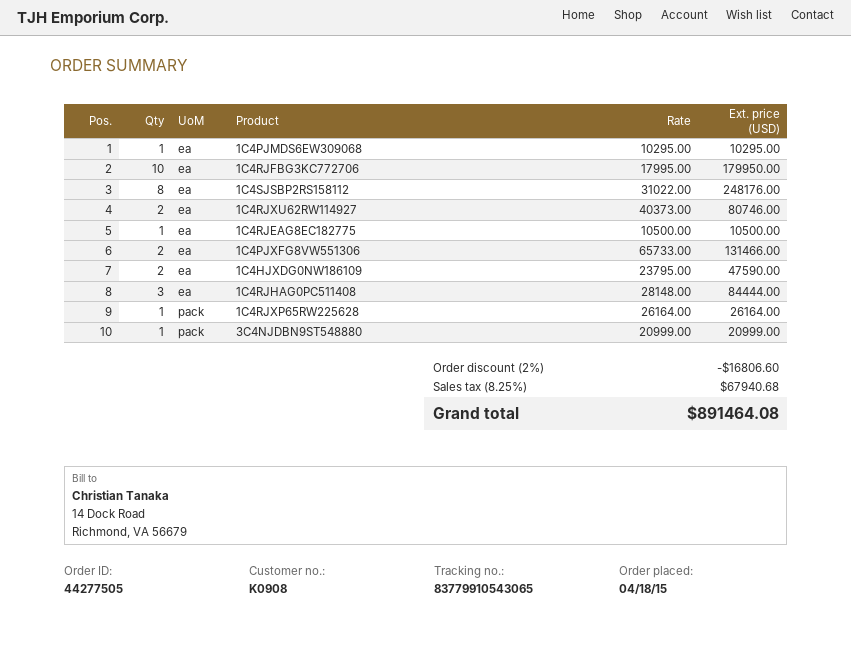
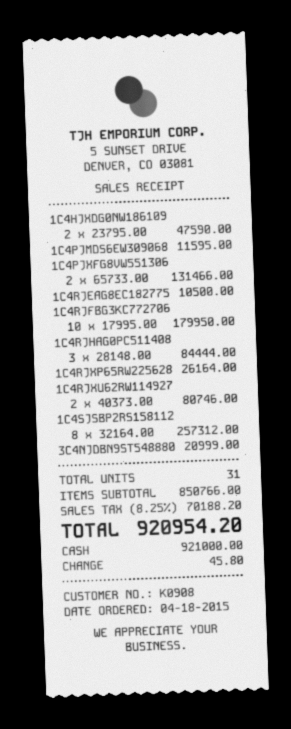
1C4PJMDS6EW309068: 1 x 10295.00 = 10295.00 -> 1 x 11595.00 = 11595.00
1C4SJSBP2RS158112: 8 x 31022.00 = 248176.00 -> 8 x 32164.00 = 257312.00
discount: 2% = 16806.60 -> none
tax: 8.25% = 67940.68 -> 8.25% = 70188.20
total: 891464.08 -> 920954.20

